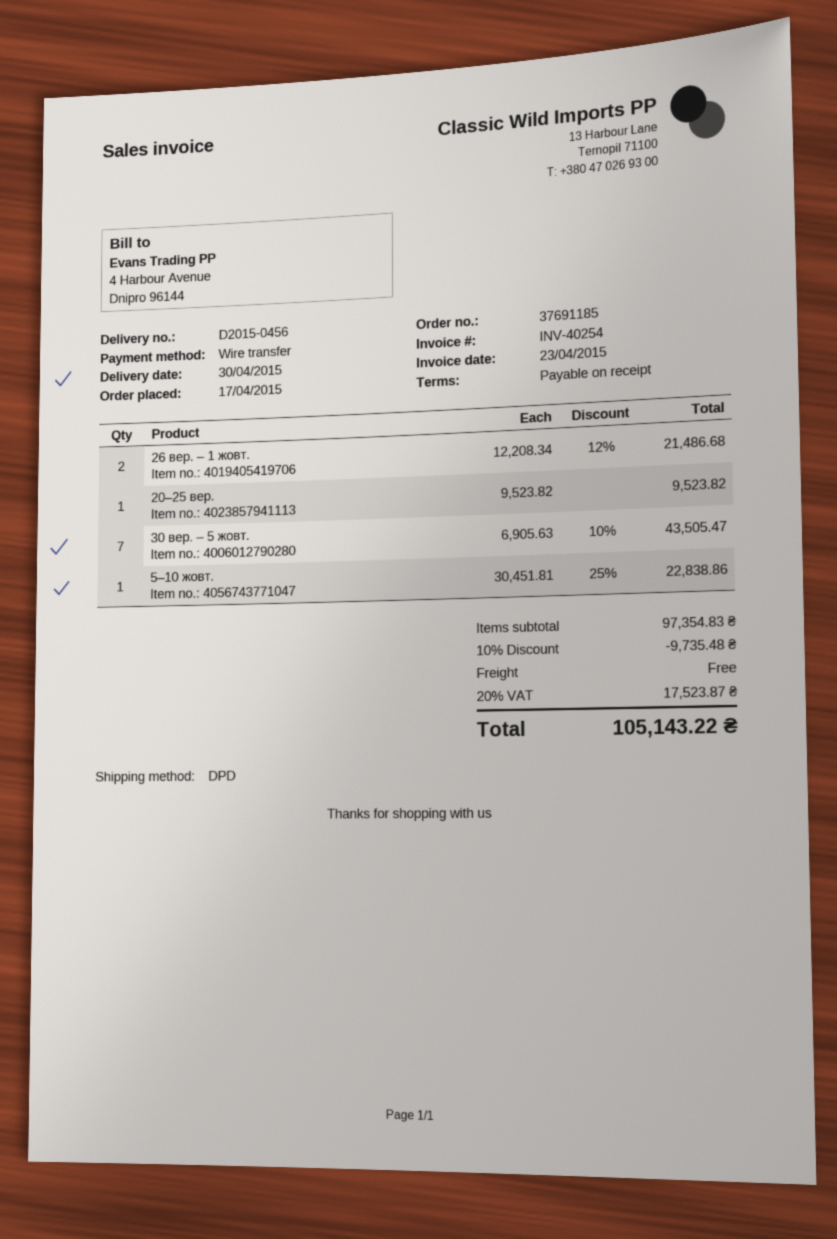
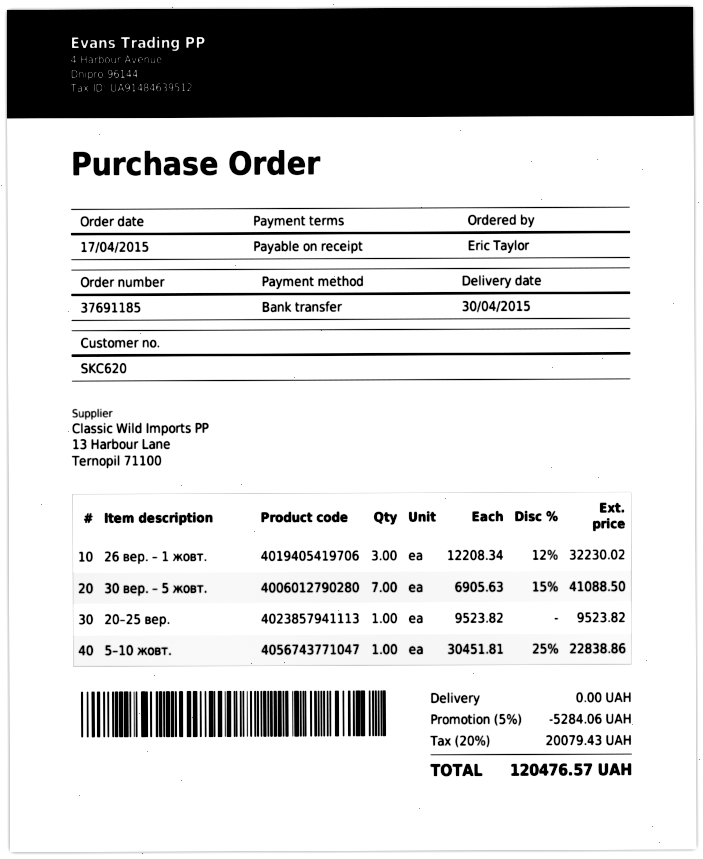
26 вер. – 1 жовт.: 2 x 12208.34 - 12% = 21486.68 -> 3 x 12208.34 - 12% = 32230.02
30 вер. – 5 жовт.: 7 x 6905.63 - 10% = 43505.47 -> 7 x 6905.63 - 15% = 41088.50
discount: 10% = 9735.48 -> 5% = 5284.06
tax: 20% = 17523.87 -> 20% = 20079.43
total: 105143.22 -> 120476.57

